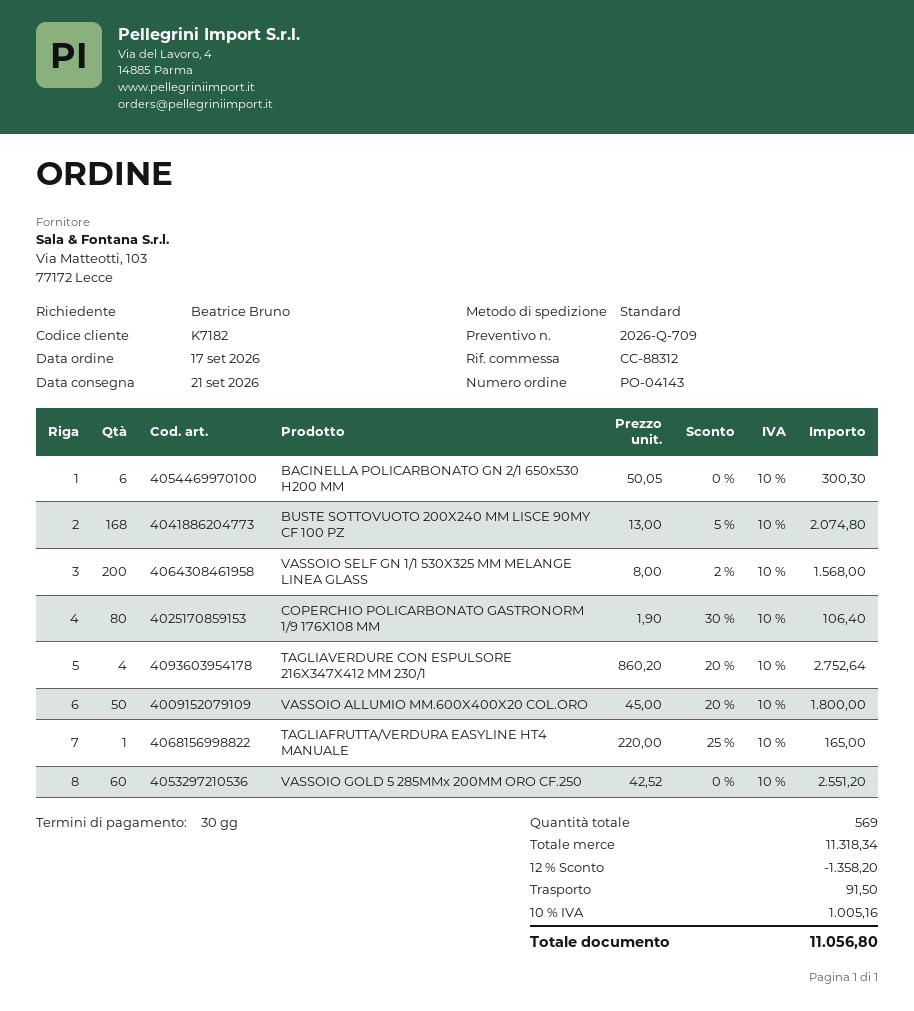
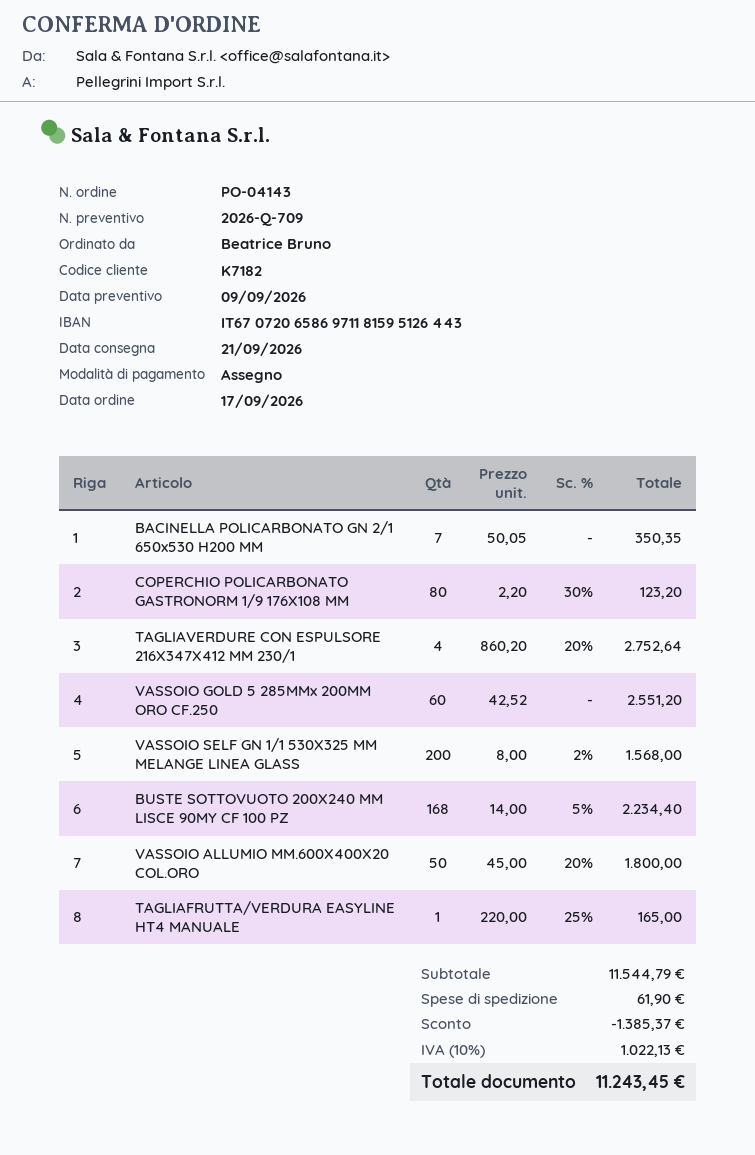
BACINELLA POLICARBONATO GN 2/1 650x530 H200 MM: 6 x 50.05 = 300.30 -> 7 x 50.05 = 350.35
BUSTE SOTTOVUOTO 200X240 MM LISCE 90MY CF 100 PZ: 168 x 13.00 - 5% = 2074.80 -> 168 x 14.00 - 5% = 2234.40
COPERCHIO POLICARBONATO GASTRONORM 1/9 176X108 MM: 80 x 1.90 - 30% = 106.40 -> 80 x 2.20 - 30% = 123.20
subtotal: 11318.34 -> 11544.79
discount: 1358.20 -> 1385.37
shipping: 91.50 -> 61.90
tax: 10% = 1005.16 -> 10% = 1022.13
total: 11056.80 -> 11243.45

